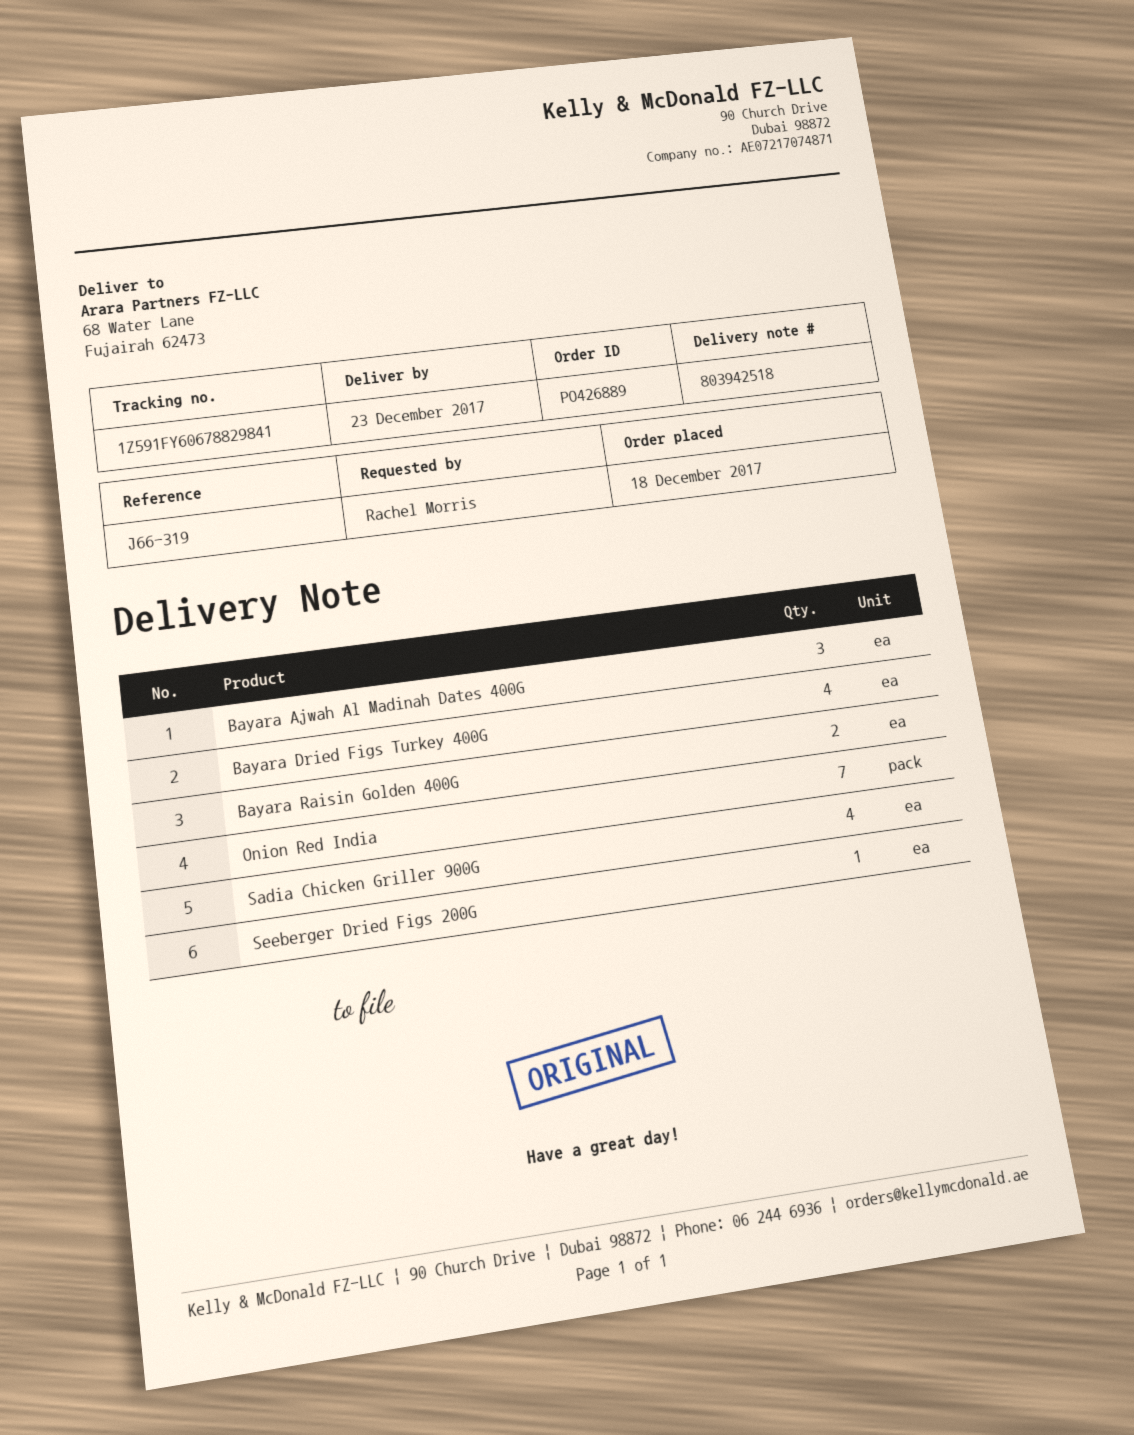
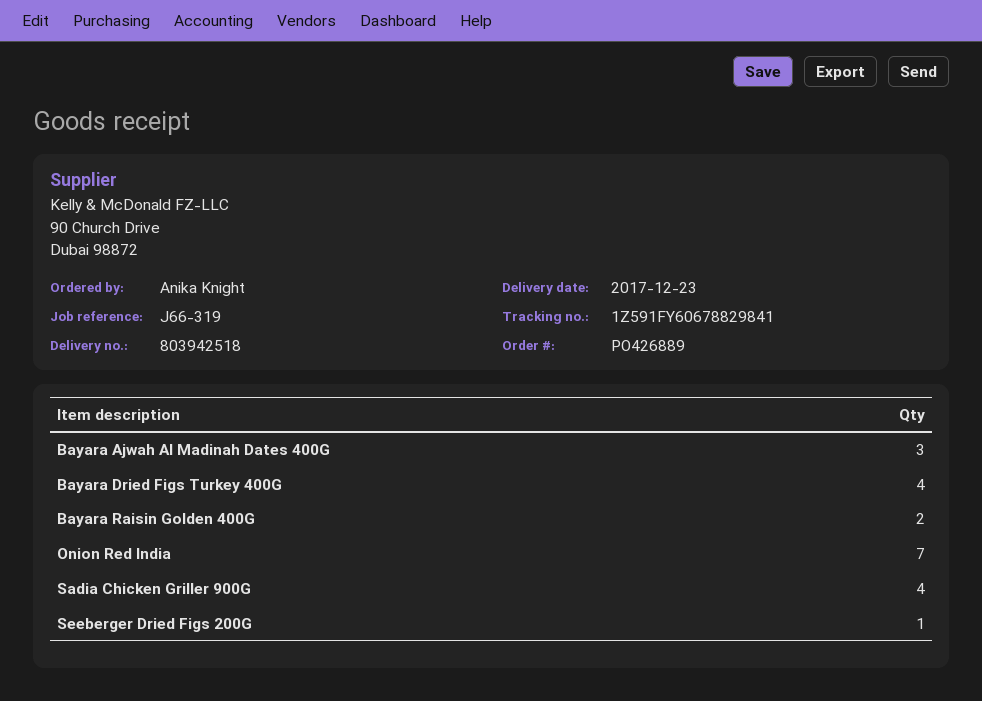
ordered by: Rachel Morris -> Anika Knight

